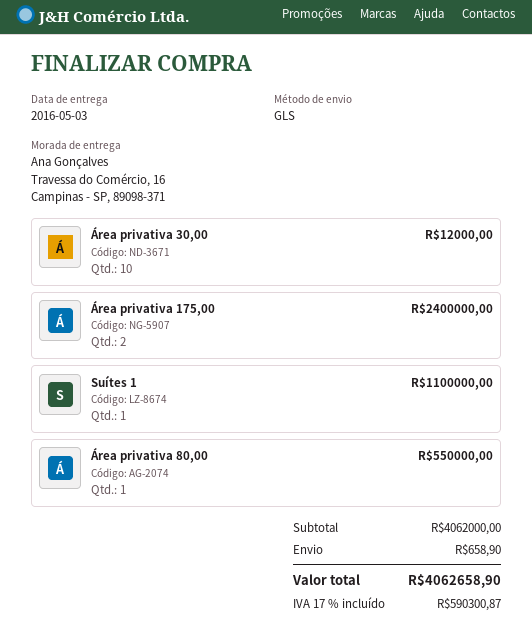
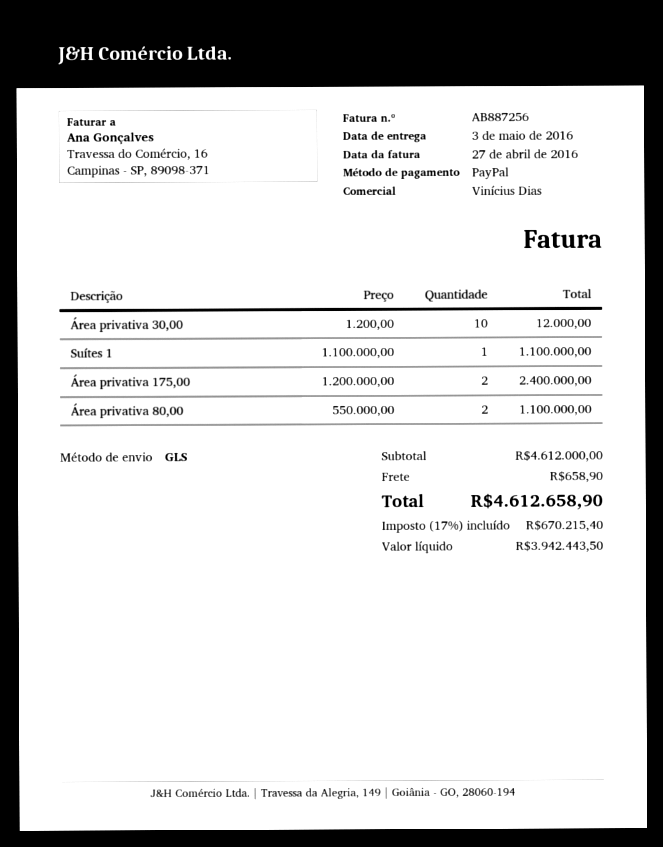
Área privativa 80,00: 1 for 550000.00 -> 2 for 1100000.00
subtotal: 4062000.00 -> 4612000.00
tax: 17% = 590300.87 -> 17% = 670215.40
total: 4062658.90 -> 4612658.90

